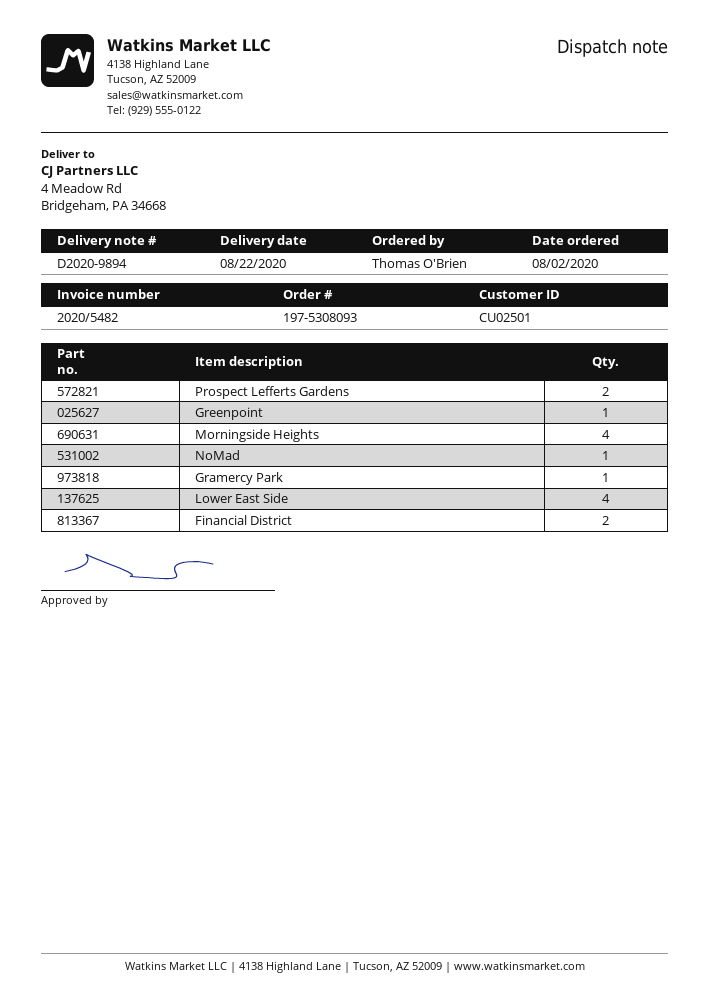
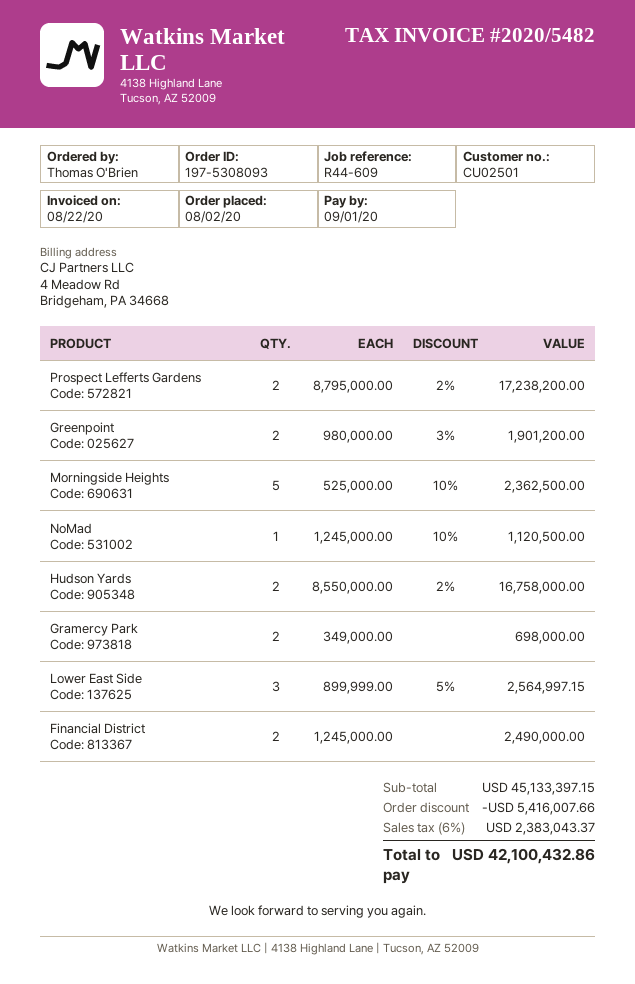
Greenpoint: 1 -> 2
Morningside Heights: 4 -> 5
Gramercy Park: 1 -> 2
Lower East Side: 4 -> 3
Hudson Yards: none -> 2

